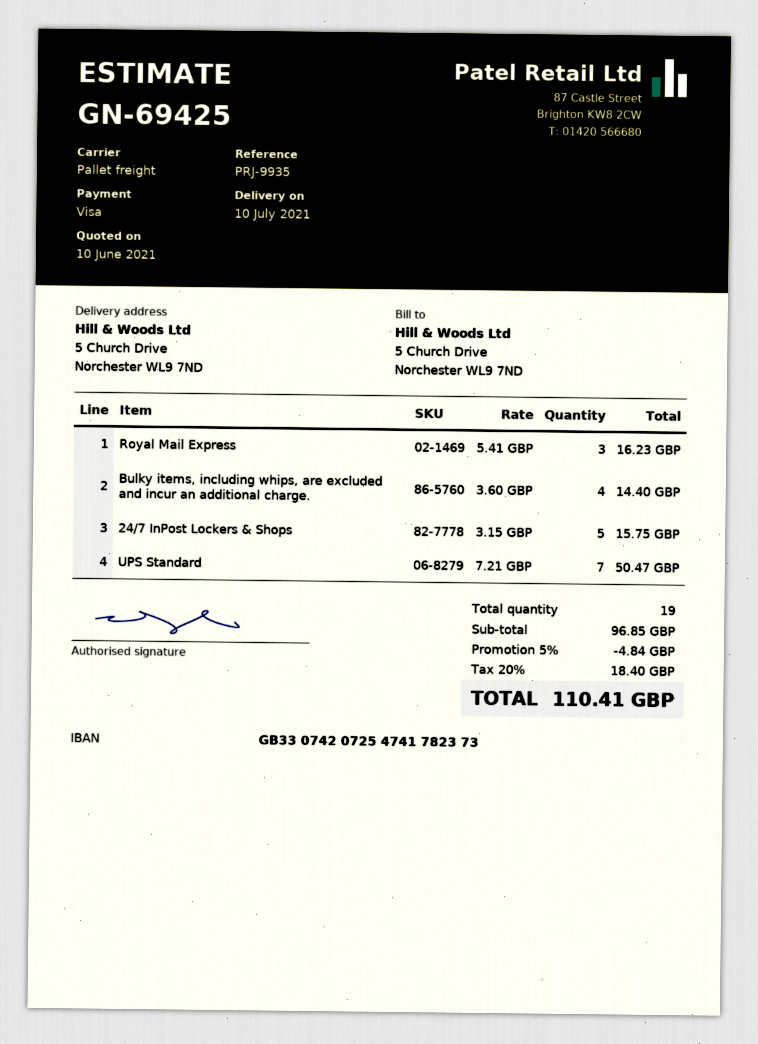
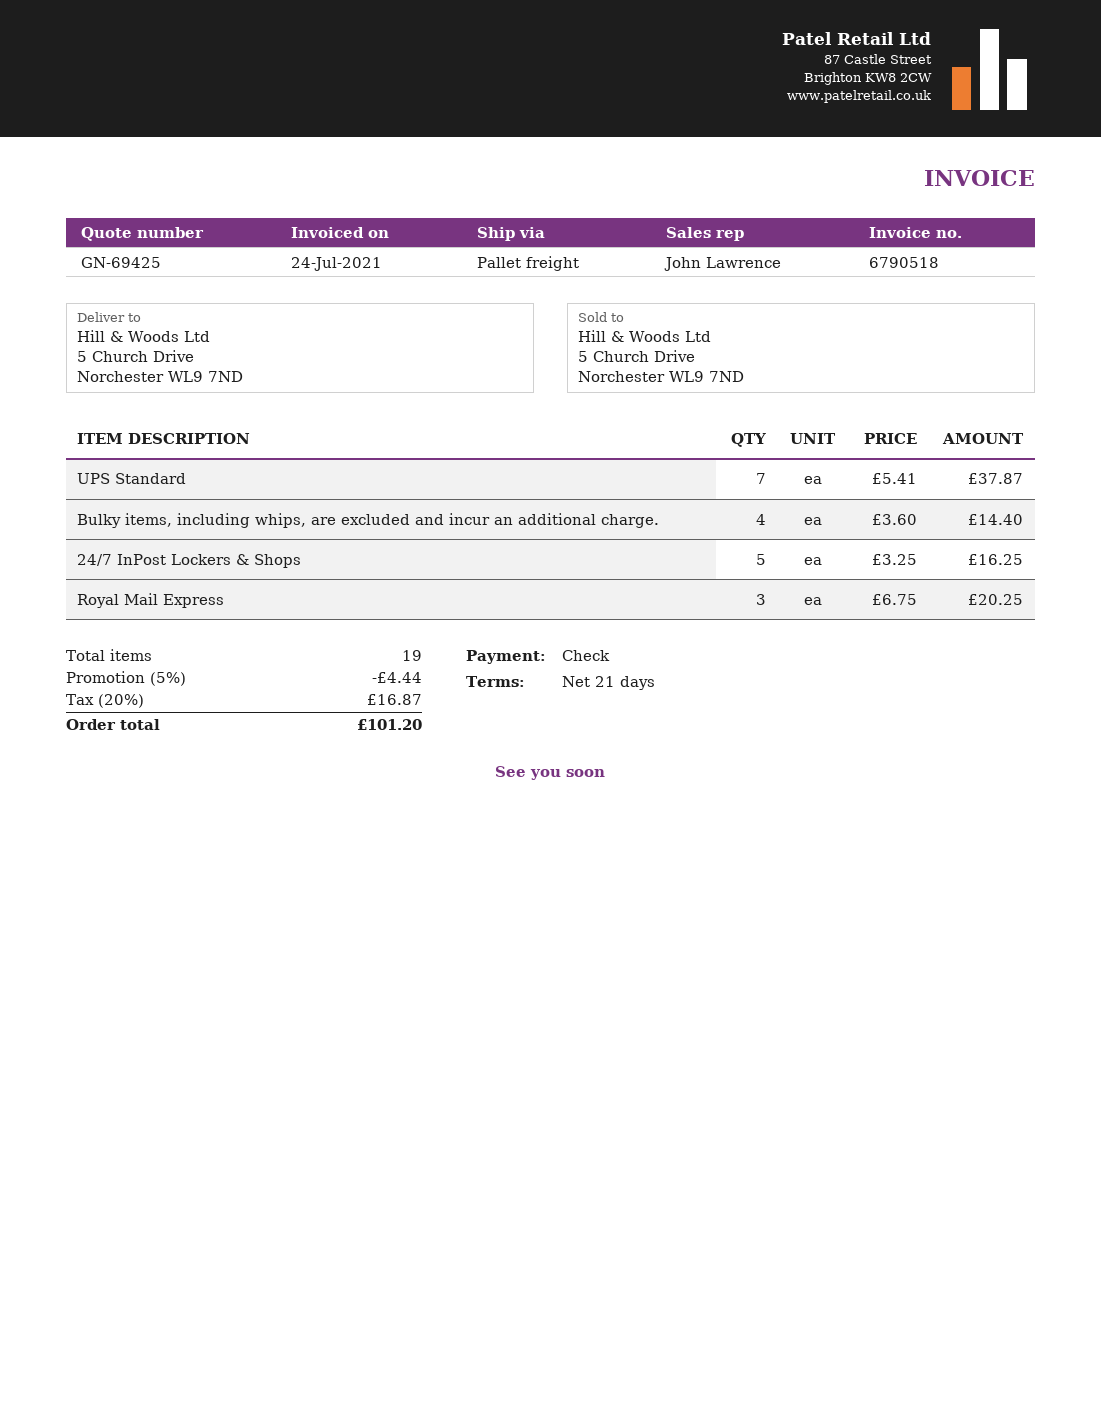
payment method: Visa -> cheque
Royal Mail Express: 3 x 5.41 = 16.23 -> 3 x 6.75 = 20.25
24/7 InPost Lockers & Shops: 5 x 3.15 = 15.75 -> 5 x 3.25 = 16.25
UPS Standard: 7 x 7.21 = 50.47 -> 7 x 5.41 = 37.87
discount: 5% = 4.84 -> 5% = 4.44
tax: 20% = 18.40 -> 20% = 16.87
total: 110.41 -> 101.20

